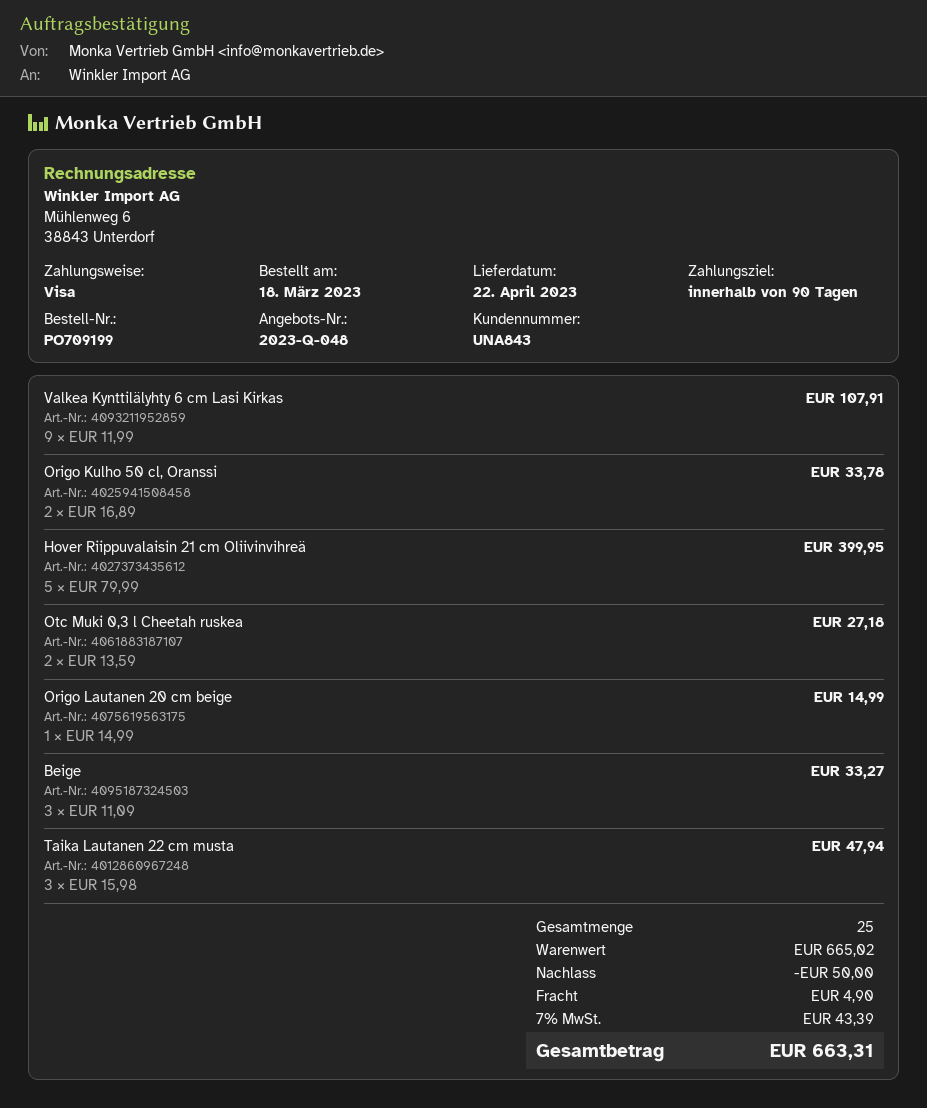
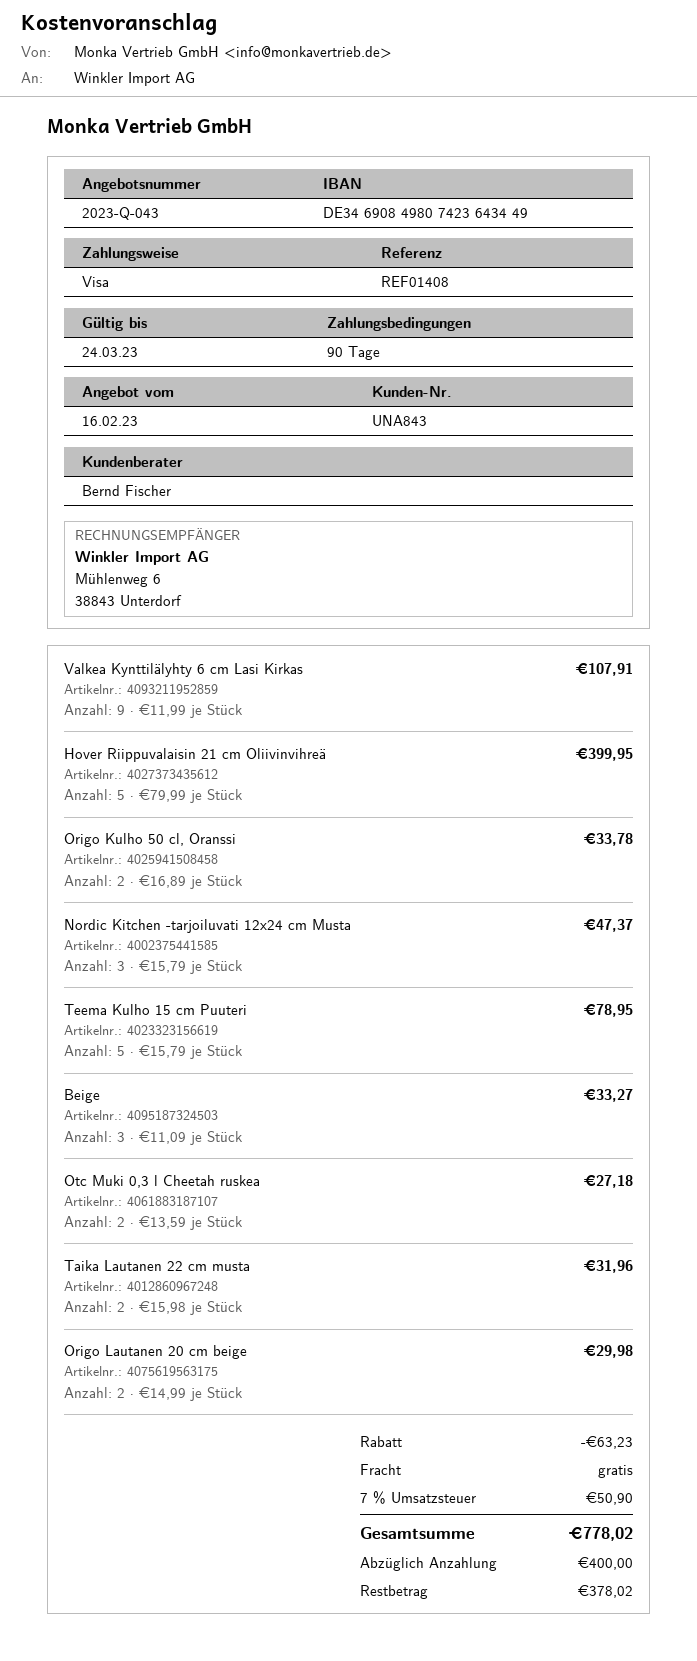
quote number: 2023-Q-048 -> 2023-Q-043
Origo Lautanen 20 cm beige: 1 x 14.99 = 14.99 -> 2 x 14.99 = 29.98
Taika Lautanen 22 cm musta: 3 x 15.98 = 47.94 -> 2 x 15.98 = 31.96
Nordic Kitchen -tarjoiluvati 12x24 cm Musta: none -> 3 x 15.79 = 47.37
Teema Kulho 15 cm Puuteri: none -> 5 x 15.79 = 78.95
discount: 50.00 -> 63.23
shipping: 4.90 -> 0.00
tax: 7% = 43.39 -> 7% = 50.90
total: 663.31 -> 778.02

